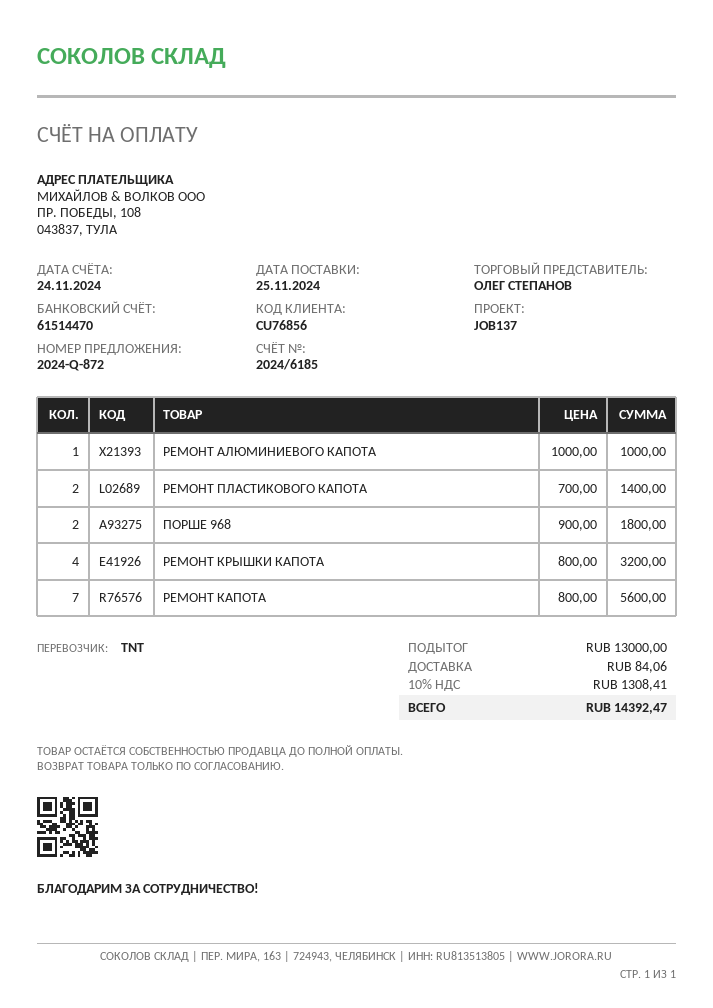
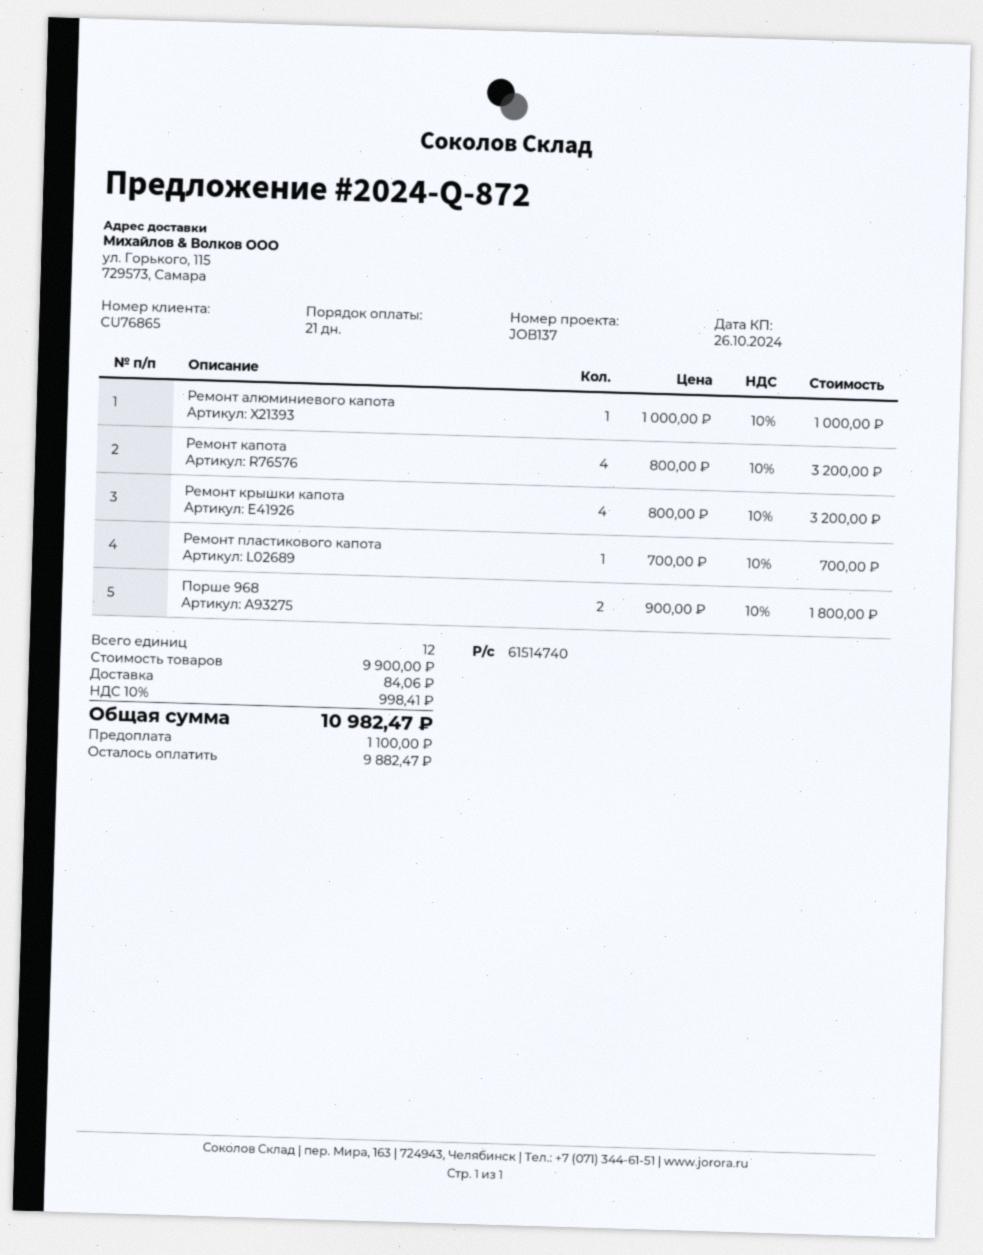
customer number: CU76856 -> CU76865
bank account: 61514470 -> 61514740
РЕМОНТ ПЛАСТИКОВОГО КАПОТА: 2 x 700.00 = 1400.00 -> 1 x 700.00 = 700.00
РЕМОНТ КАПОТА: 7 x 800.00 = 5600.00 -> 4 x 800.00 = 3200.00
subtotal: 13000.00 -> 9900.00
tax: 10% = 1308.41 -> 10% = 998.41
total: 14392.47 -> 10982.47

